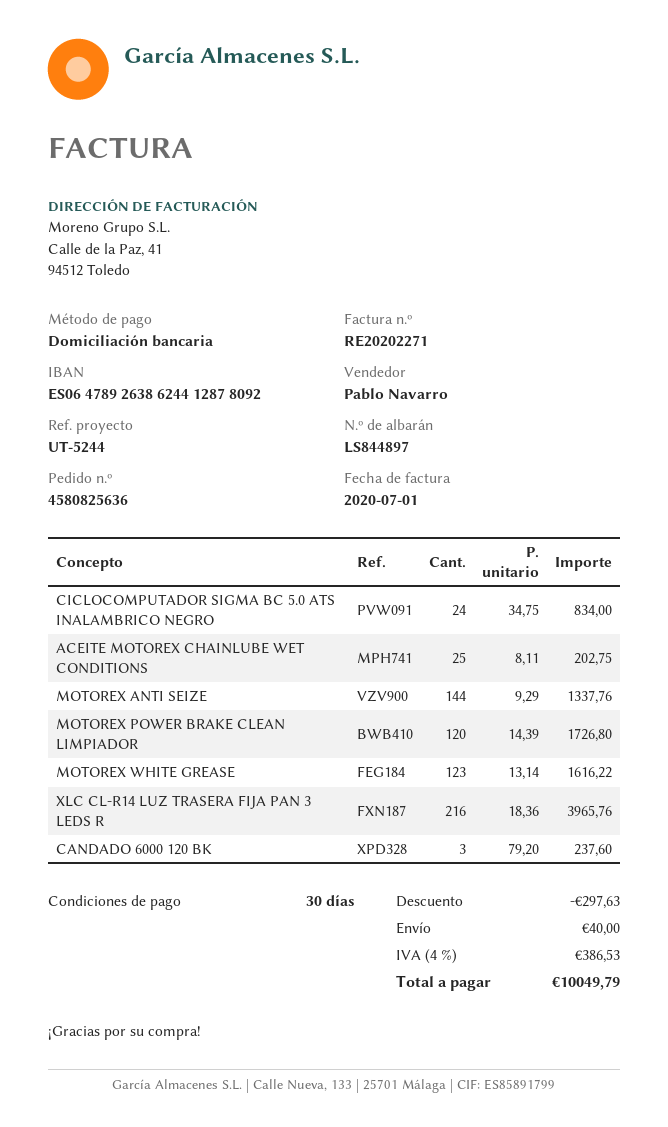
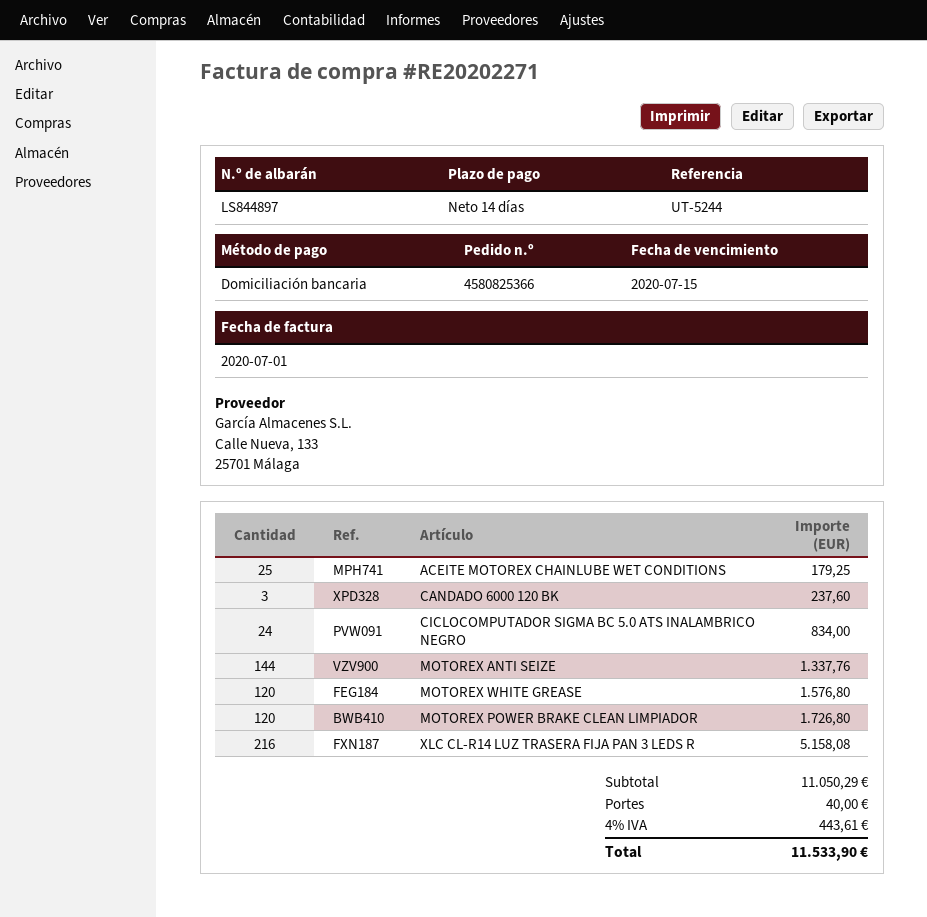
order number: 4580825636 -> 4580825366
payment terms: 30 days -> 14 days
ACEITE MOTOREX CHAINLUBE WET CONDITIONS: 25 for 202.75 -> 25 for 179.25
MOTOREX WHITE GREASE: 123 for 1616.22 -> 120 for 1576.80
XLC CL-R14 LUZ TRASERA FIJA PAN 3 LEDS R: 216 for 3965.76 -> 216 for 5158.08
discount: 297.63 -> none
tax: 4% = 386.53 -> 4% = 443.61
total: 10049.79 -> 11533.90

